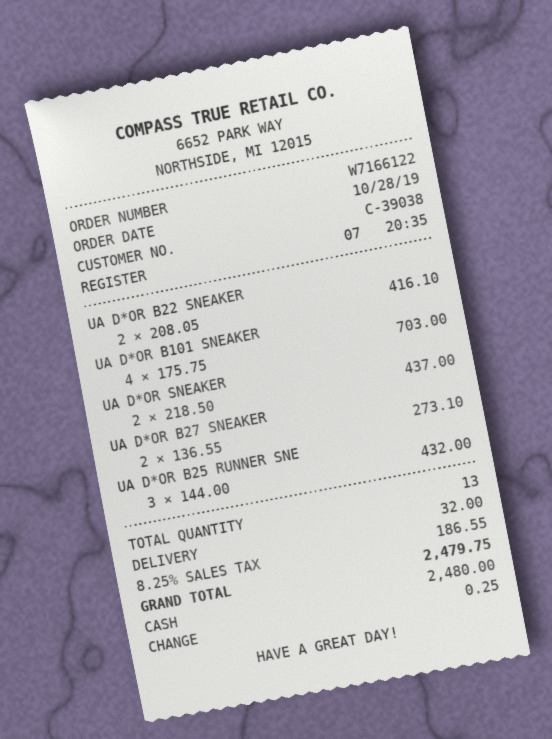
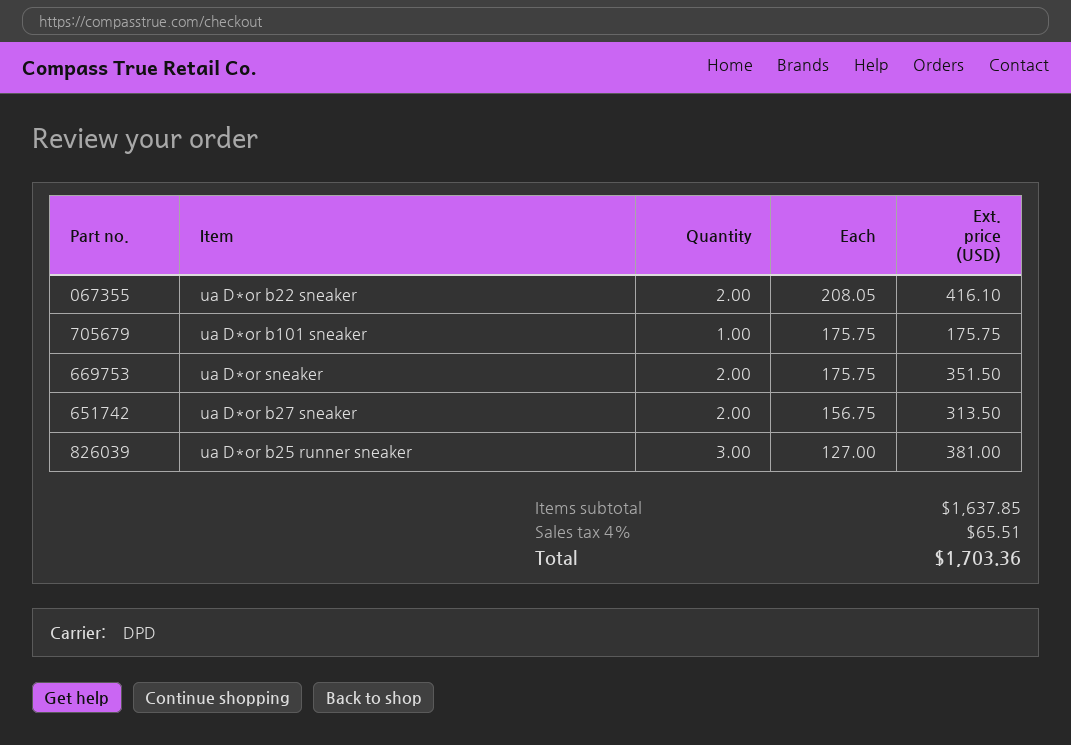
UA D*OR B101 SNEAKER: 4 x 175.75 = 703.00 -> 1 x 175.75 = 175.75
UA D*OR SNEAKER: 2 x 218.50 = 437.00 -> 2 x 175.75 = 351.50
UA D*OR B27 SNEAKER: 2 x 136.55 = 273.10 -> 2 x 156.75 = 313.50
UA D*OR B25 RUNNER SNE: 3 x 144.00 = 432.00 -> 3 x 127.00 = 381.00
shipping: 32.00 -> none
tax: 8.25% = 186.55 -> 4% = 65.51
total: 2479.75 -> 1703.36

